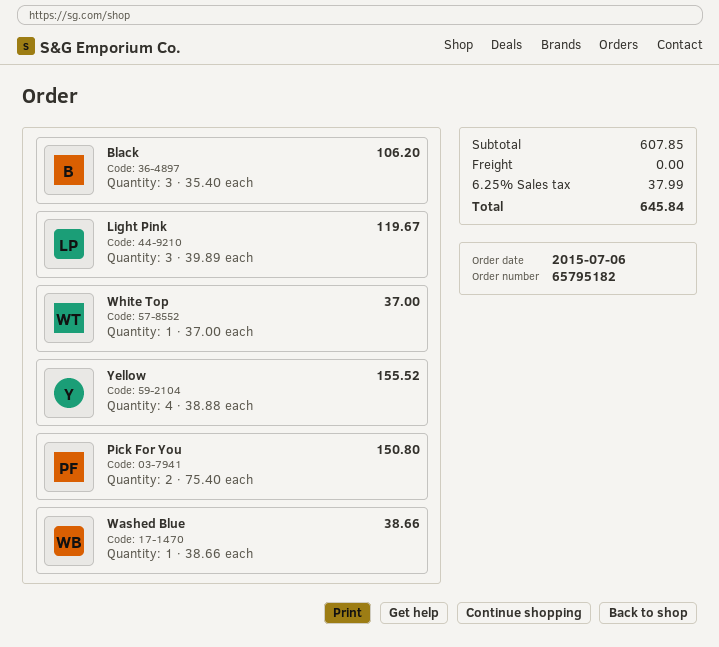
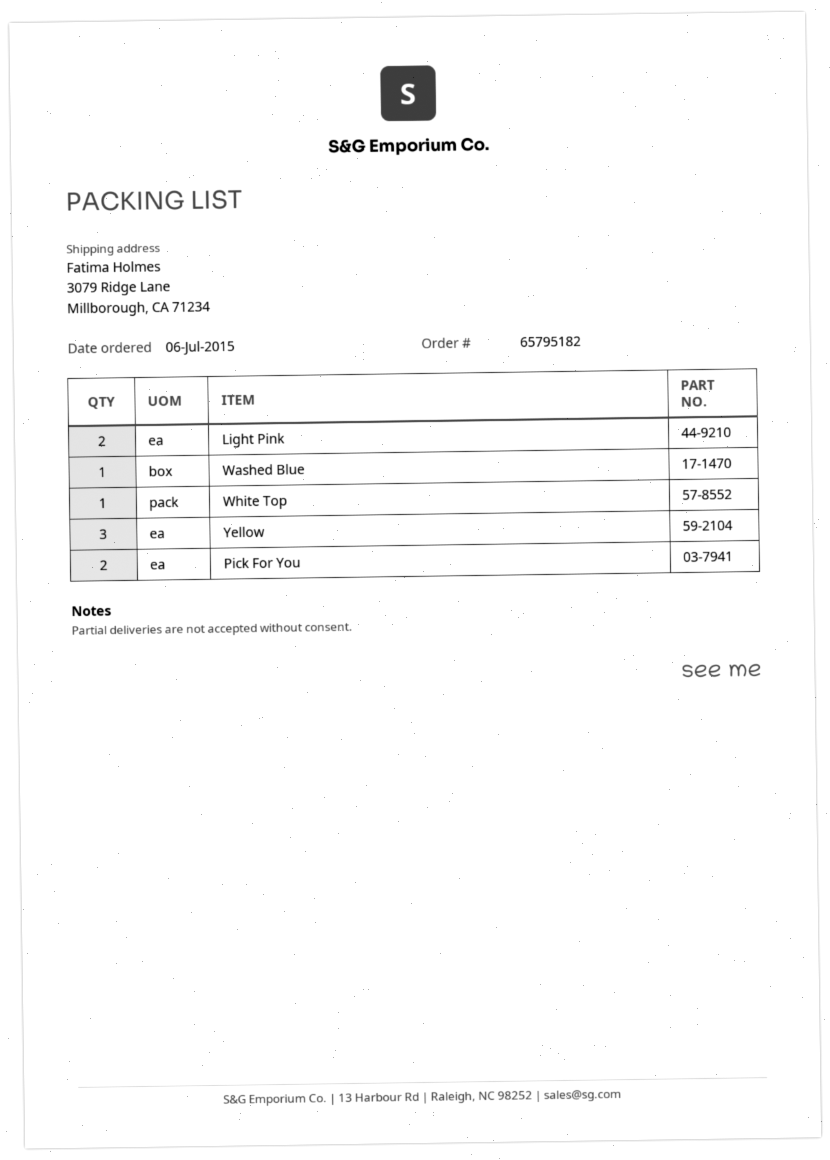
Black: 3 -> none
Light Pink: 3 -> 2
Yellow: 4 -> 3

